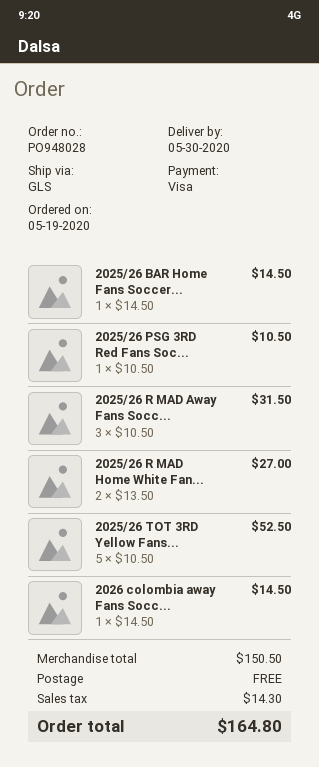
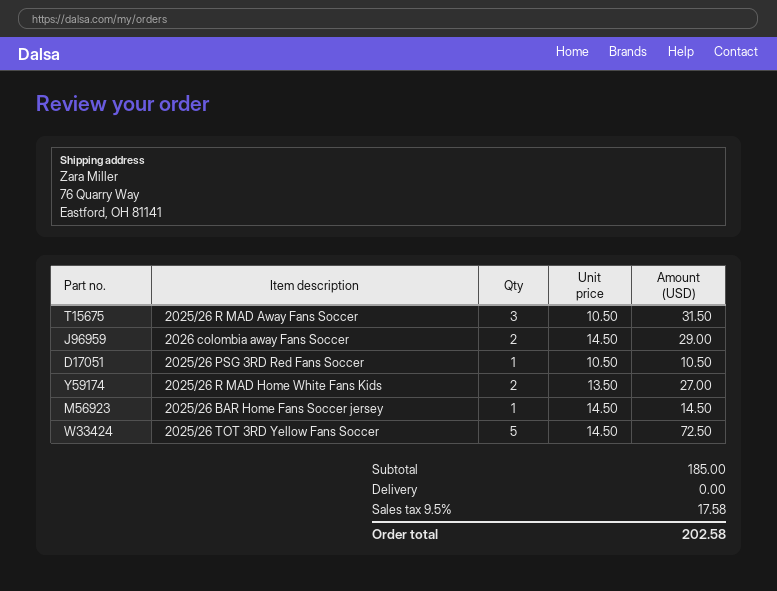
2025/26 TOT 3RD Yellow Fans...: 5 x 10.50 = 52.50 -> 5 x 14.50 = 72.50
2026 colombia away Fans Socc...: 1 x 14.50 = 14.50 -> 2 x 14.50 = 29.00
subtotal: 150.50 -> 185.00
tax: 14.30 -> 17.58
total: 164.80 -> 202.58

